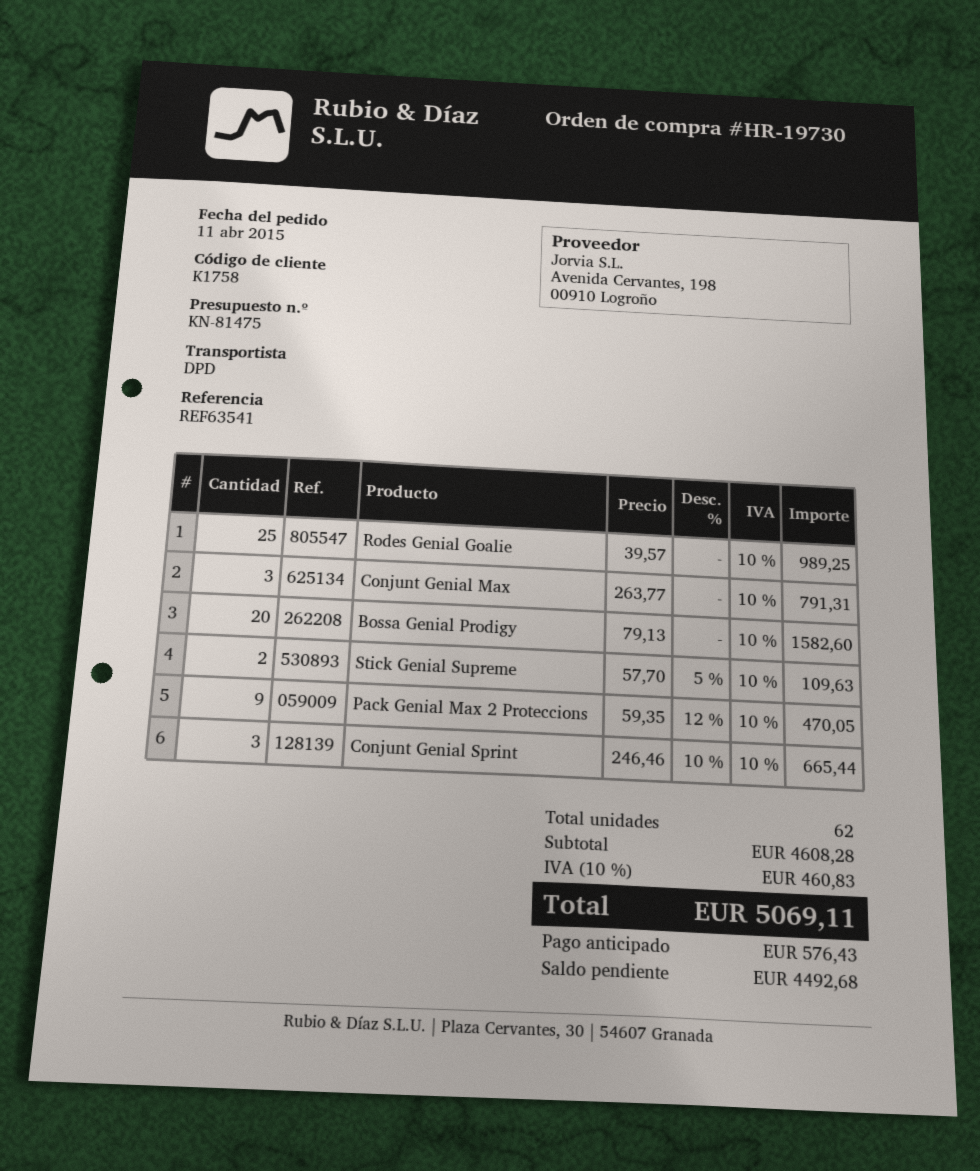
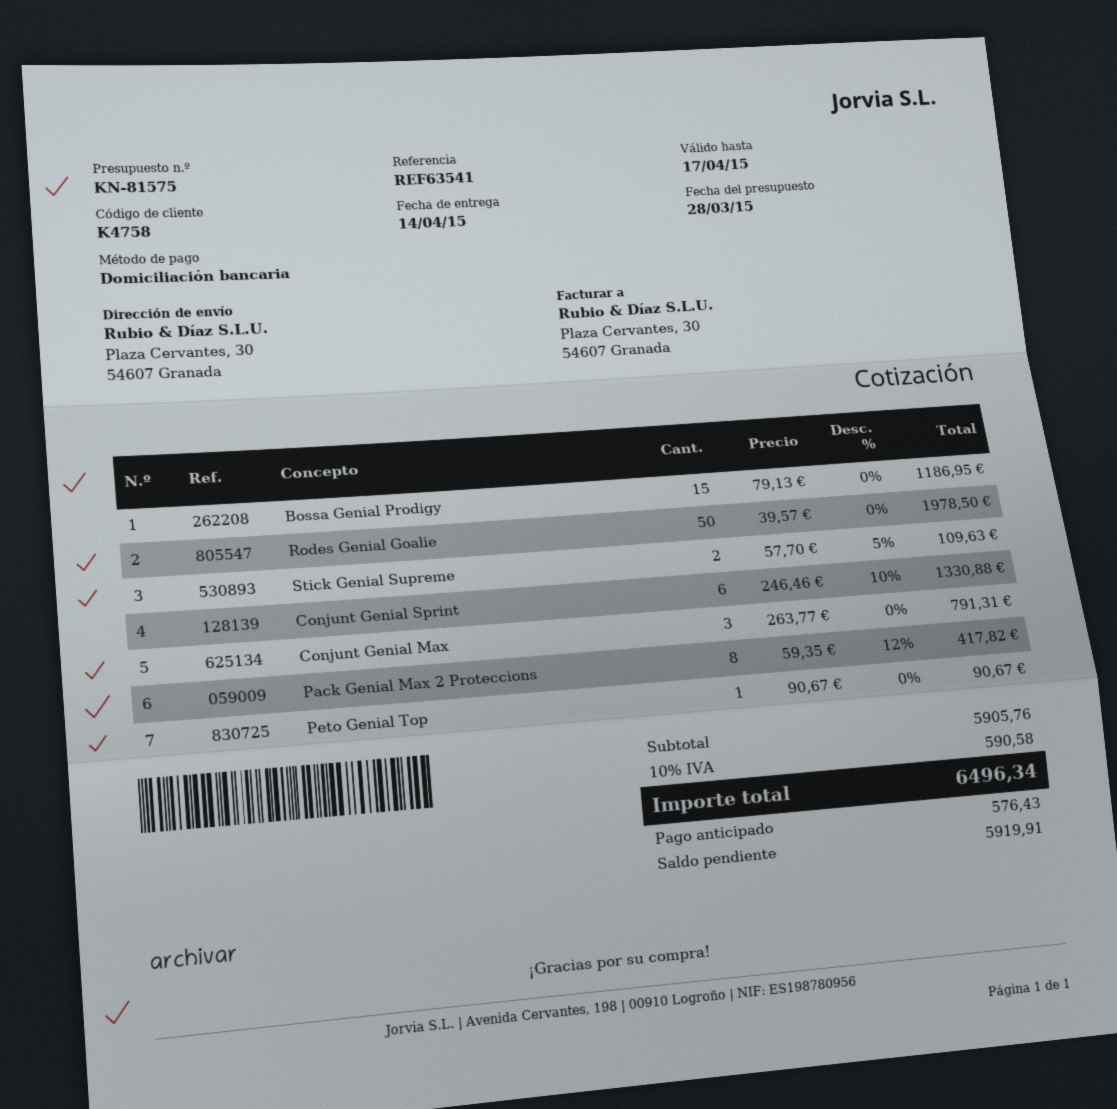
quote number: KN-81475 -> KN-81575
customer number: K1758 -> K4758
Rodes Genial Goalie: 25 x 39.57 = 989.25 -> 50 x 39.57 = 1978.50
Bossa Genial Prodigy: 20 x 79.13 = 1582.60 -> 15 x 79.13 = 1186.95
Pack Genial Max 2 Proteccions: 9 x 59.35 - 12% = 470.05 -> 8 x 59.35 - 12% = 417.82
Conjunt Genial Sprint: 3 x 246.46 - 10% = 665.44 -> 6 x 246.46 - 10% = 1330.88
Peto Genial Top: none -> 1 x 90.67 = 90.67
subtotal: 4608.28 -> 5905.76
tax: 10% = 460.83 -> 10% = 590.58
total: 5069.11 -> 6496.34
balance: 4492.68 -> 5919.91

